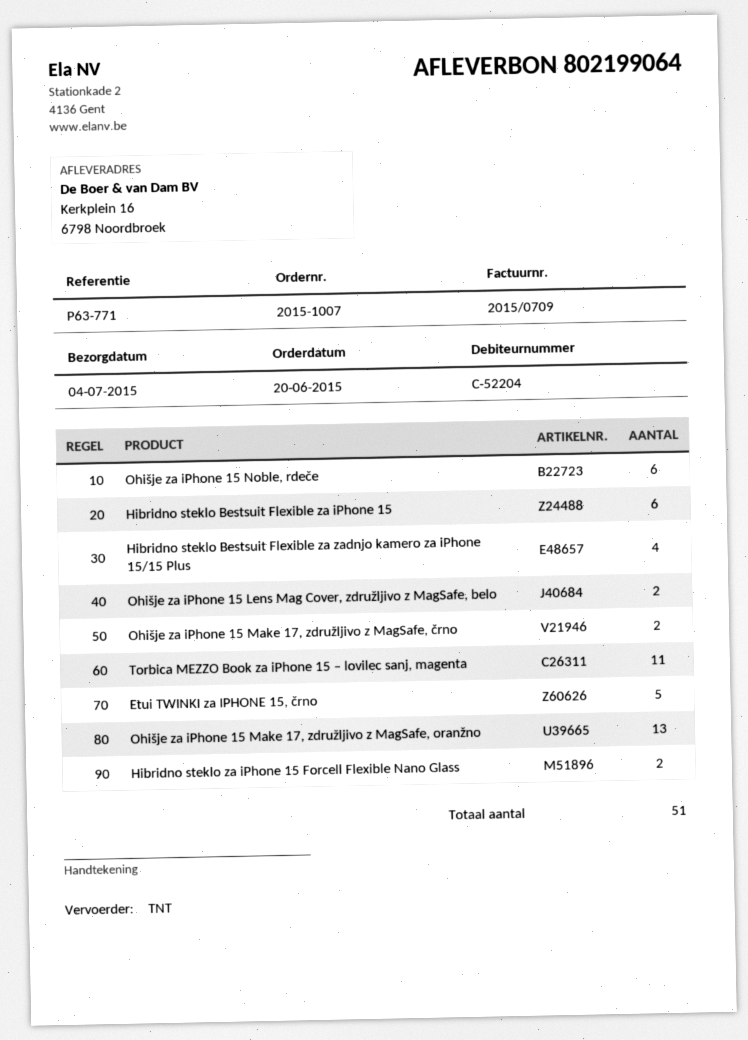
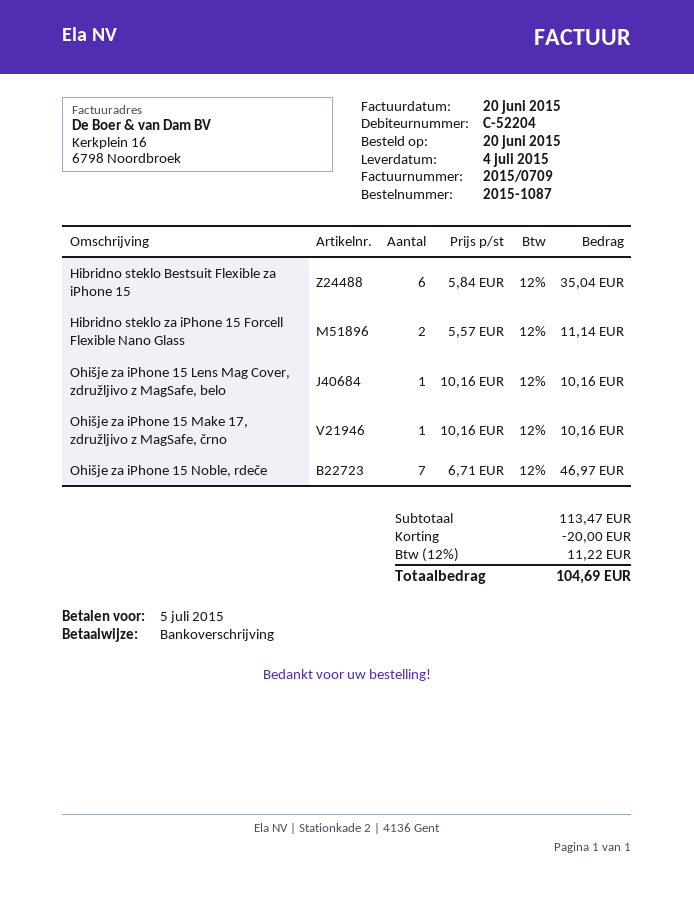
order number: 2015-1007 -> 2015-1087
Ohišje za iPhone 15 Noble, rdeče: 6 -> 7
Hibridno steklo Bestsuit Flexible za zadnjo kamero za iPhone 15/15 Plus: 4 -> none
Ohišje za iPhone 15 Lens Mag Cover, združljivo z MagSafe, belo: 2 -> 1
Ohišje za iPhone 15 Make 17, združljivo z MagSafe, črno: 2 -> 1
Torbica MEZZO Book za iPhone 15 – lovilec sanj, magenta: 11 -> none
Etui TWINKI za IPHONE 15, črno: 5 -> none
Ohišje za iPhone 15 Make 17, združljivo z MagSafe, oranžno: 13 -> none

